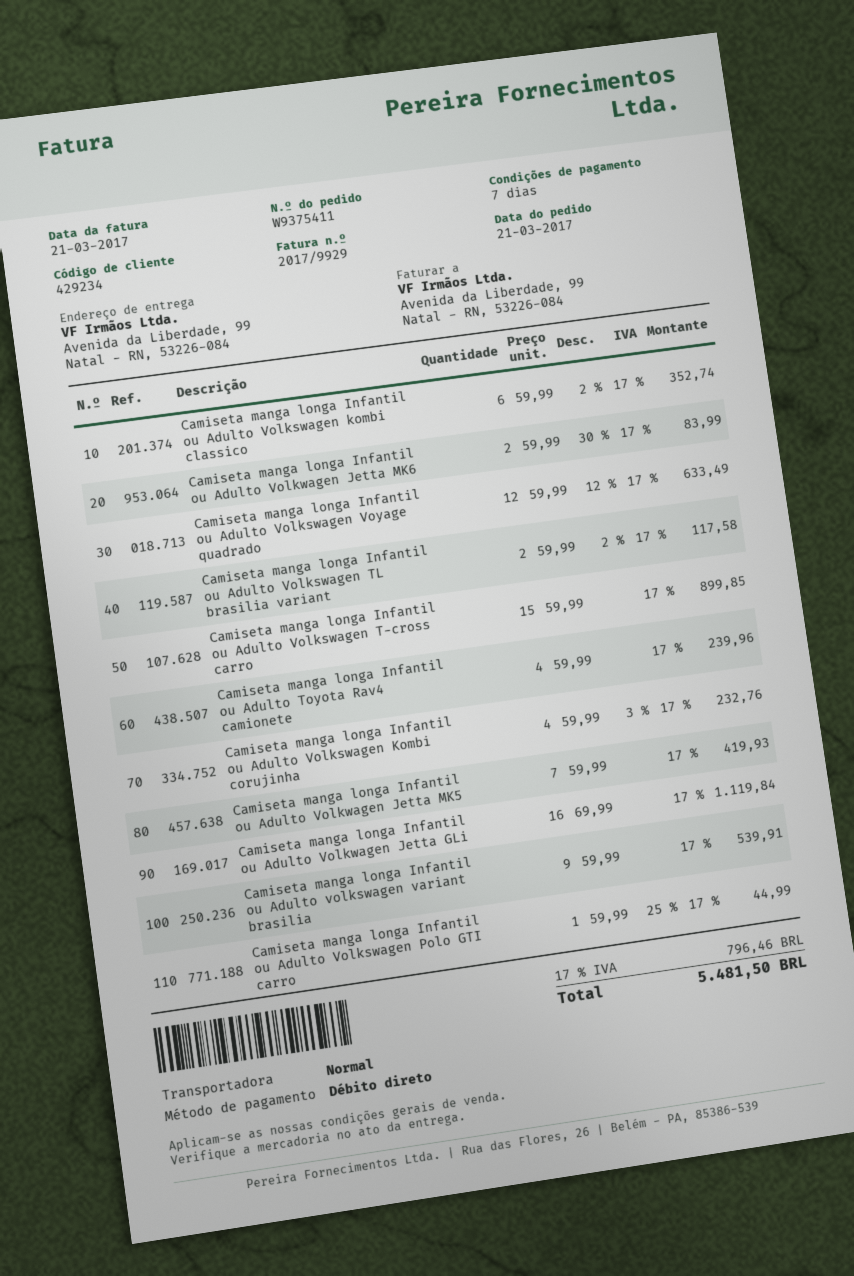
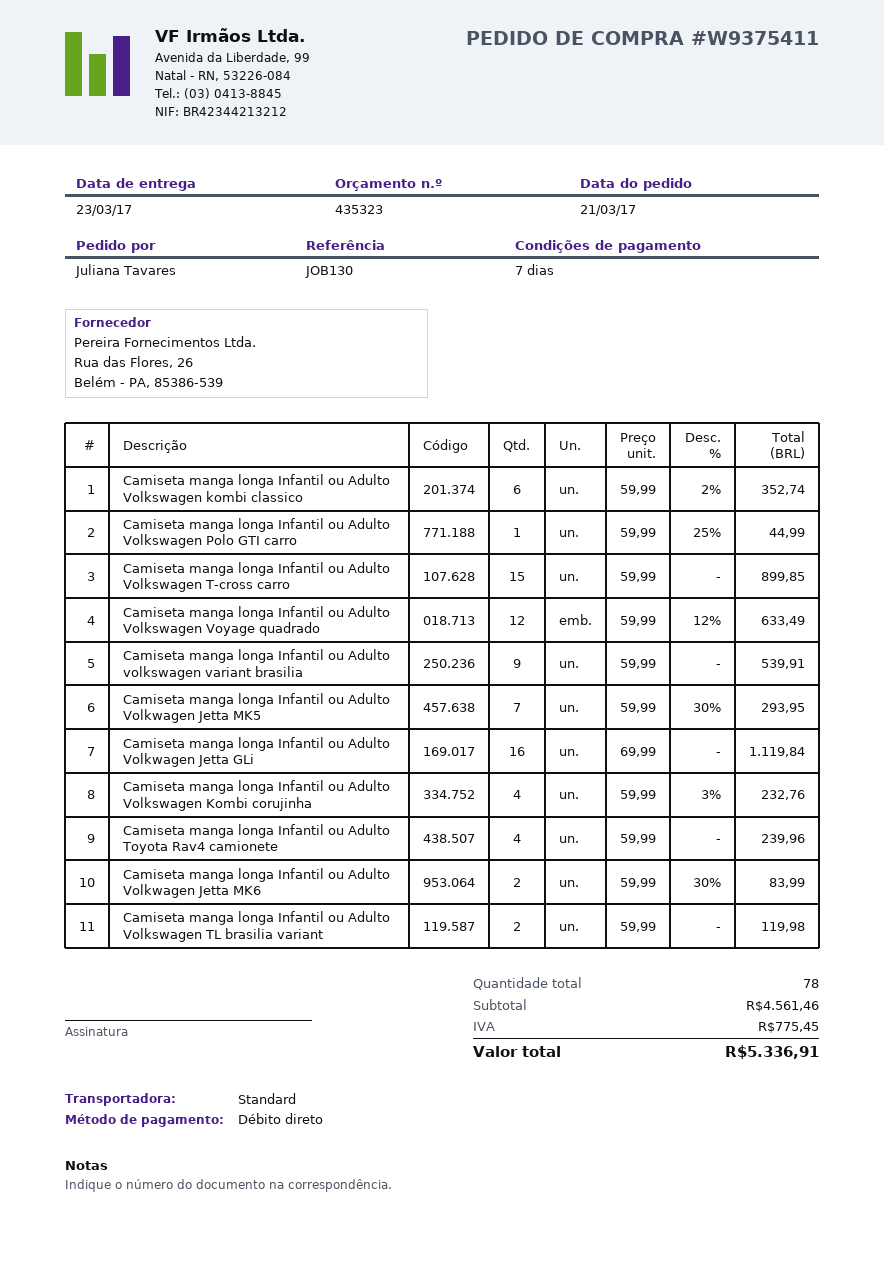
Camiseta manga longa Infantil ou Adulto Volkswagen TL brasilia variant: 2 x 59.99 - 2% = 117.58 -> 2 x 59.99 = 119.98
Camiseta manga longa Infantil ou Adulto Volkwagen Jetta MK5: 7 x 59.99 = 419.93 -> 7 x 59.99 - 30% = 293.95
tax: 796.46 -> 775.45
total: 5481.50 -> 5336.91

